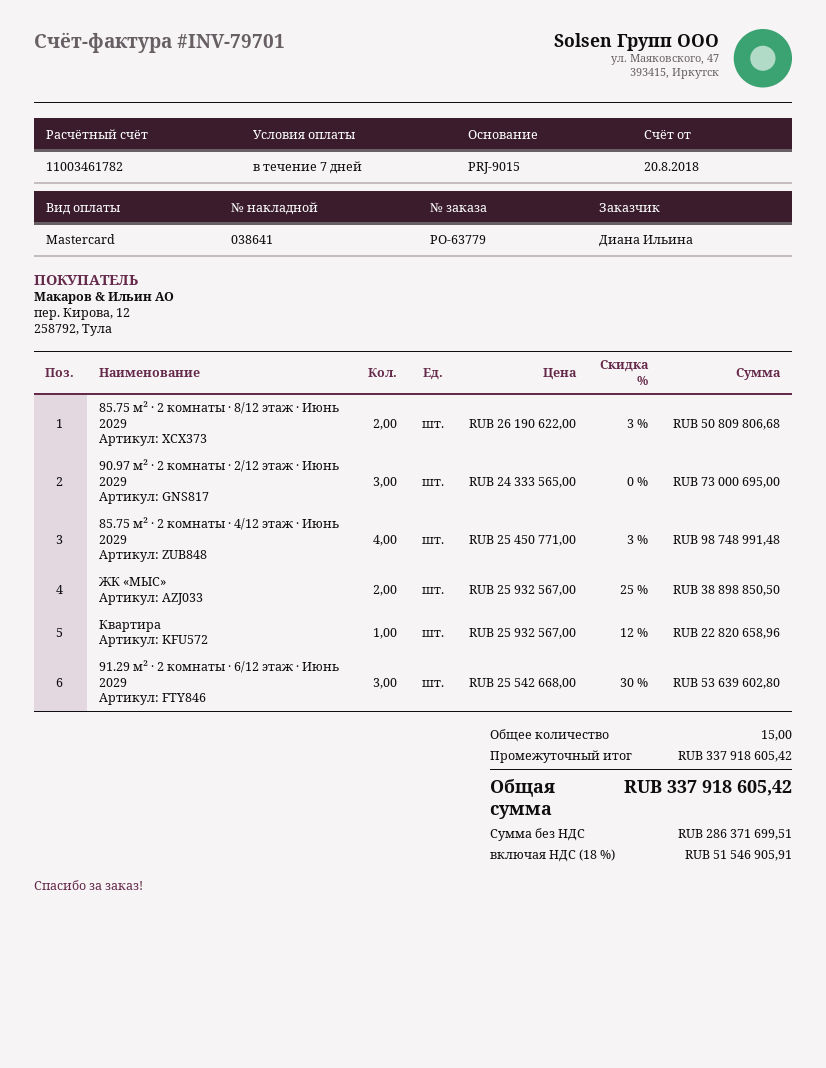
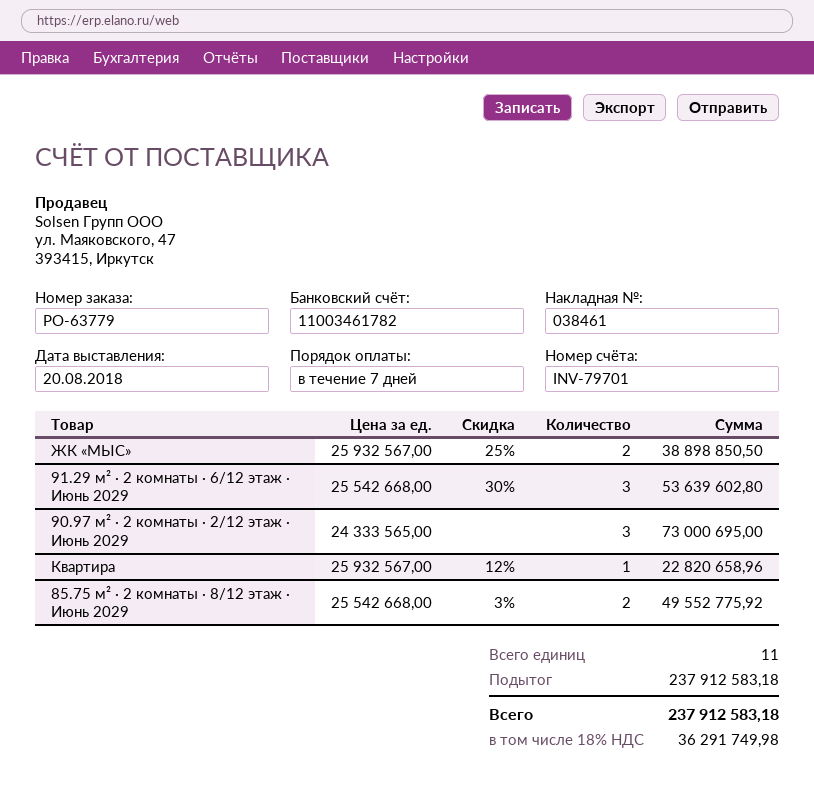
delivery note number: 038641 -> 038461
85.75 м² · 2 комнаты · 8/12 этаж · Июнь 2029: 2 x 26190622.00 - 3% = 50809806.68 -> 2 x 25542668.00 - 3% = 49552775.92
85.75 м² · 2 комнаты · 4/12 этаж · Июнь 2029: 4 x 25450771.00 - 3% = 98748991.48 -> none
total quantity: 15 -> 11
subtotal: 337918605.42 -> 237912583.18
tax: 18% = 51546905.91 -> 18% = 36291749.98
total: 337918605.42 -> 237912583.18

